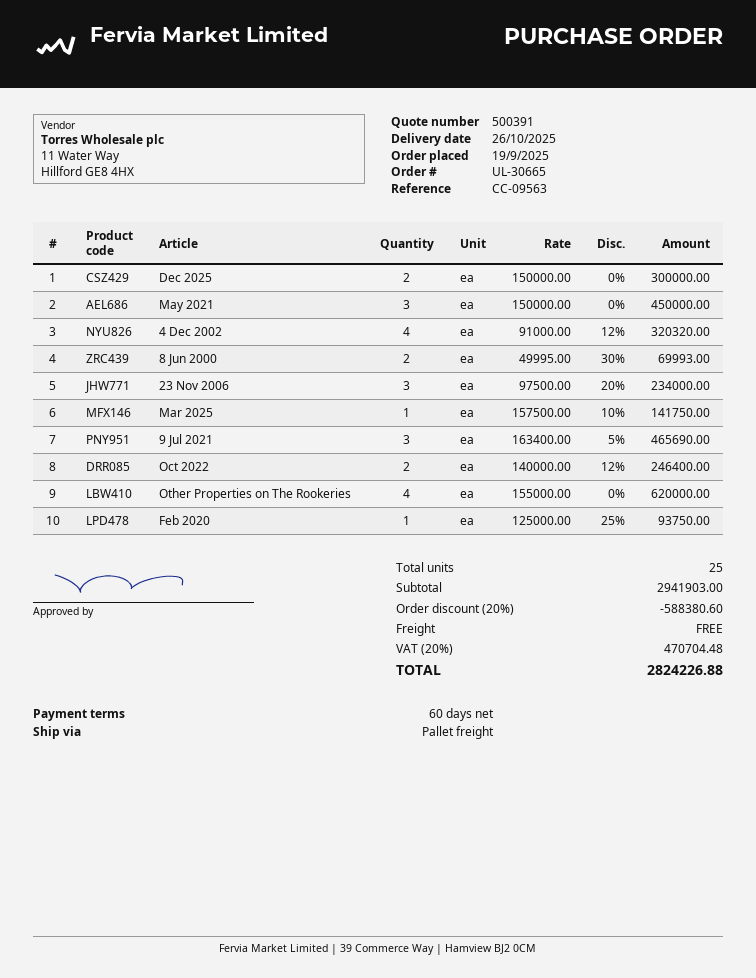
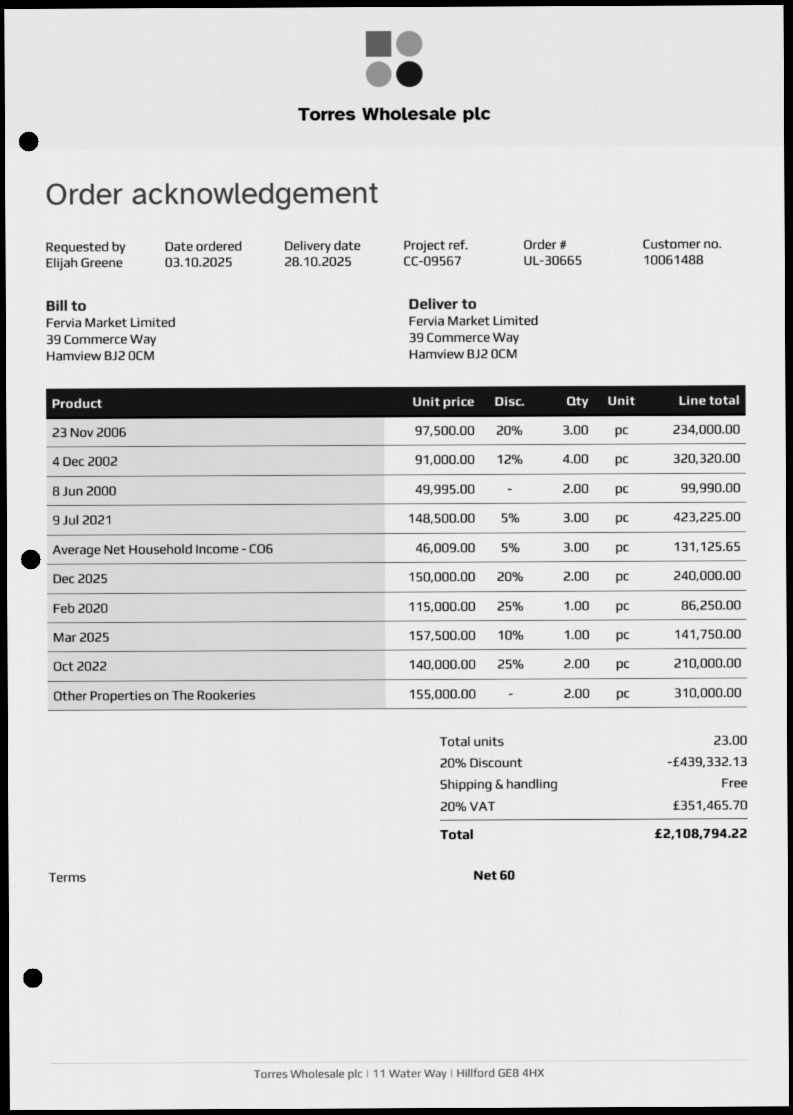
order date: 2025-09-19 -> 2025-10-03
delivery date: 2025-10-26 -> 2025-10-28
reference: CC-09563 -> CC-09567
Dec 2025: 2 x 150000.00 = 300000.00 -> 2 x 150000.00 - 20% = 240000.00
May 2021: 3 x 150000.00 = 450000.00 -> none
8 Jun 2000: 2 x 49995.00 - 30% = 69993.00 -> 2 x 49995.00 = 99990.00
9 Jul 2021: 3 x 163400.00 - 5% = 465690.00 -> 3 x 148500.00 - 5% = 423225.00
Oct 2022: 2 x 140000.00 - 12% = 246400.00 -> 2 x 140000.00 - 25% = 210000.00
Other Properties on The Rookeries: 4 x 155000.00 = 620000.00 -> 2 x 155000.00 = 310000.00
Feb 2020: 1 x 125000.00 - 25% = 93750.00 -> 1 x 115000.00 - 25% = 86250.00
Average Net Household Income - CO6: none -> 3 x 46009.00 - 5% = 131125.65
total quantity: 25 -> 23
discount: 20% = 588380.60 -> 20% = 439332.13
tax: 20% = 470704.48 -> 20% = 351465.70
total: 2824226.88 -> 2108794.22

